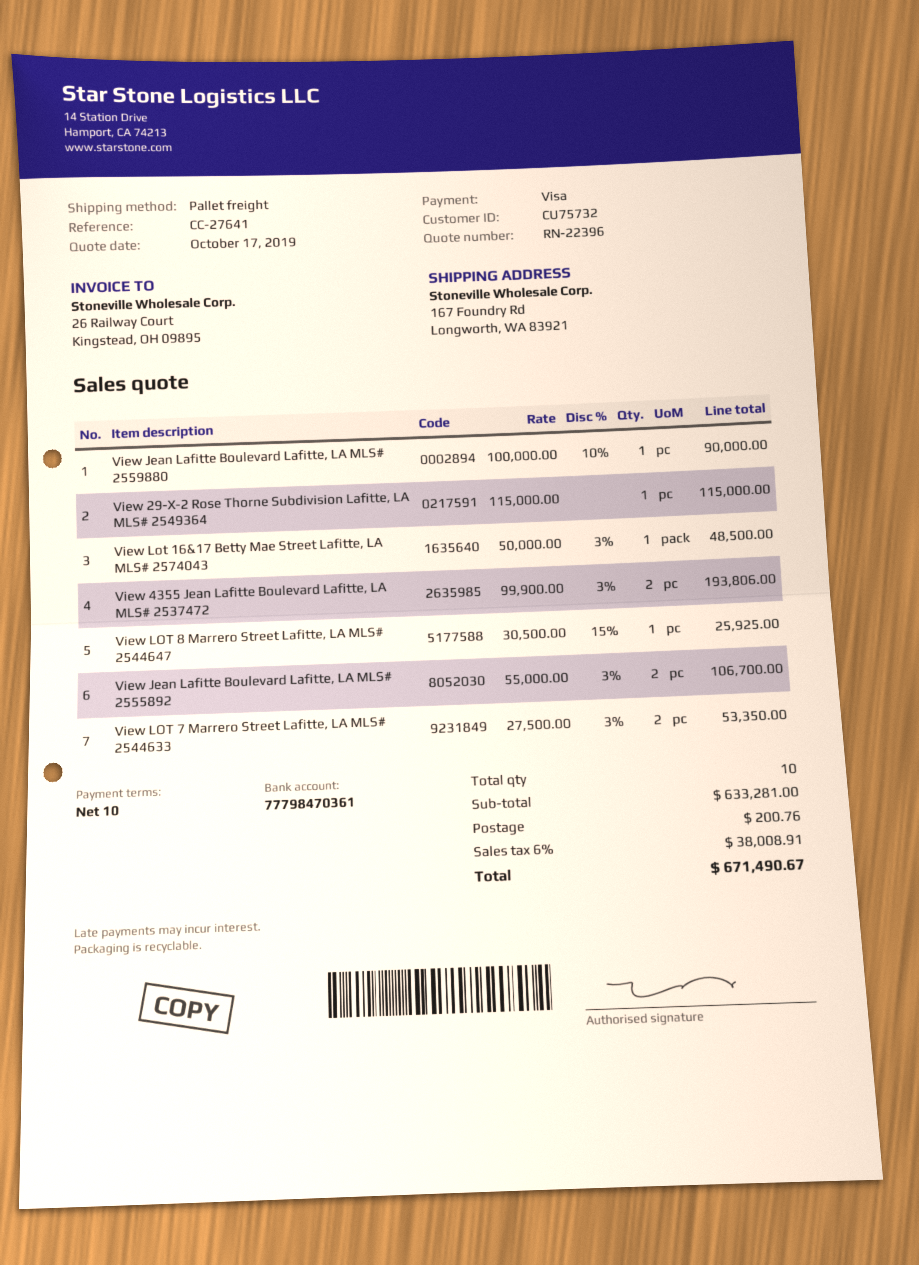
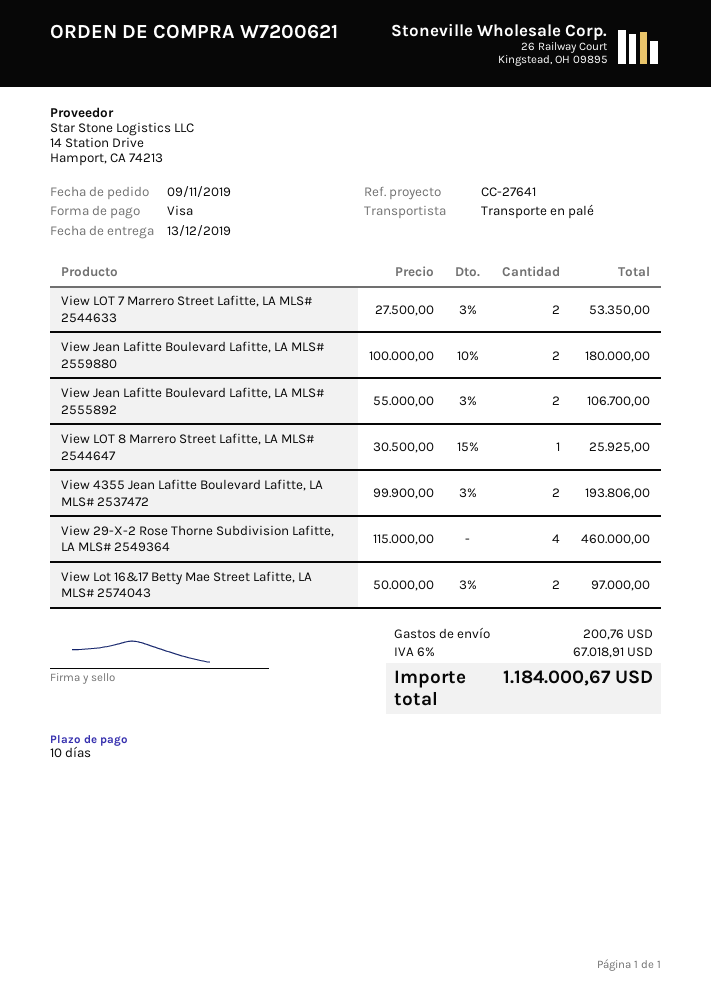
View Jean Lafitte Boulevard Lafitte, LA MLS# 2559880: 1 x 100000.00 - 10% = 90000.00 -> 2 x 100000.00 - 10% = 180000.00
View 29-X-2 Rose Thorne Subdivision Lafitte, LA MLS# 2549364: 1 x 115000.00 = 115000.00 -> 4 x 115000.00 = 460000.00
View Lot 16&17 Betty Mae Street Lafitte, LA MLS# 2574043: 1 x 50000.00 - 3% = 48500.00 -> 2 x 50000.00 - 3% = 97000.00
tax: 6% = 38008.91 -> 6% = 67018.91
total: 671490.67 -> 1184000.67

